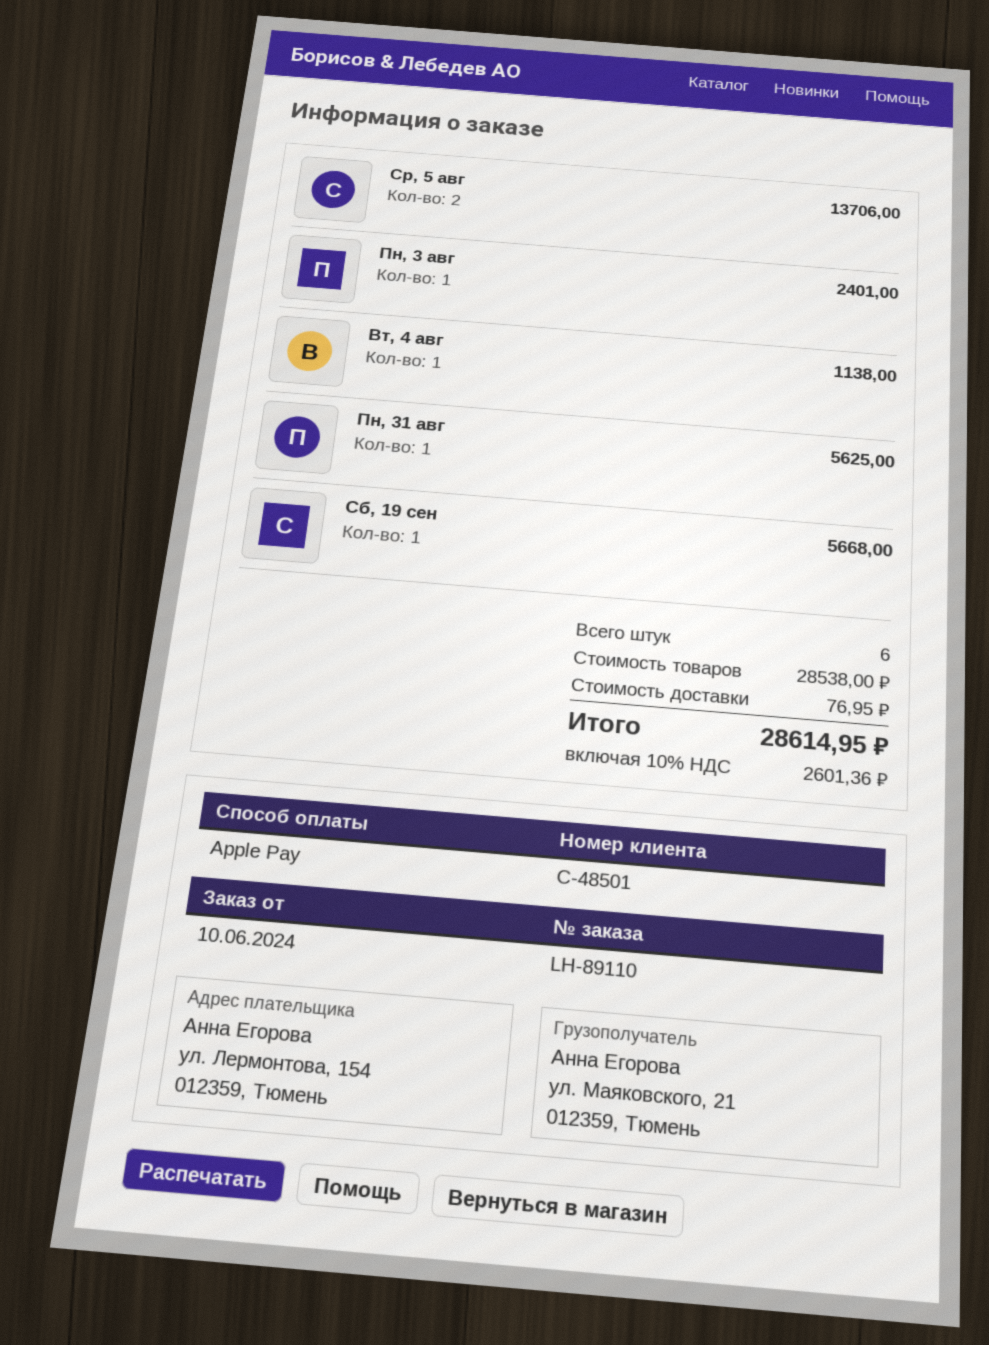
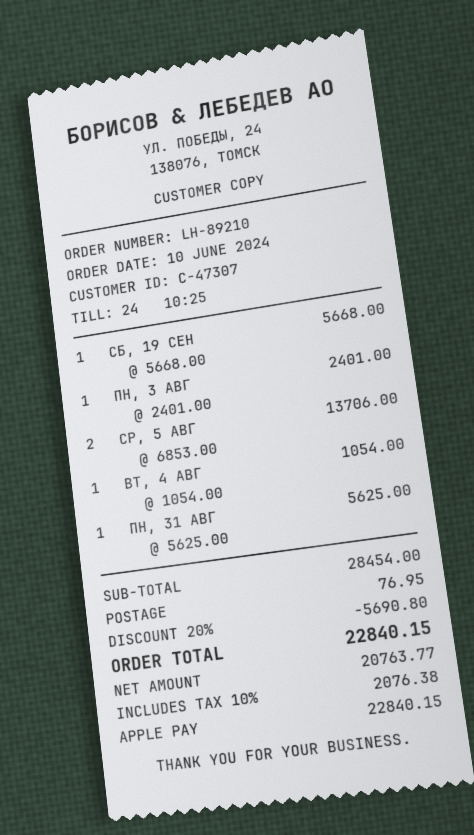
order number: LH-89110 -> LH-89210
customer number: C-48501 -> C-47307
Вт, 4 авг: 1 for 1138.00 -> 1 for 1054.00
subtotal: 28538.00 -> 28454.00
discount: none -> 20% = 5690.80
tax: 10% = 2601.36 -> 10% = 2076.38
total: 28614.95 -> 22840.15

